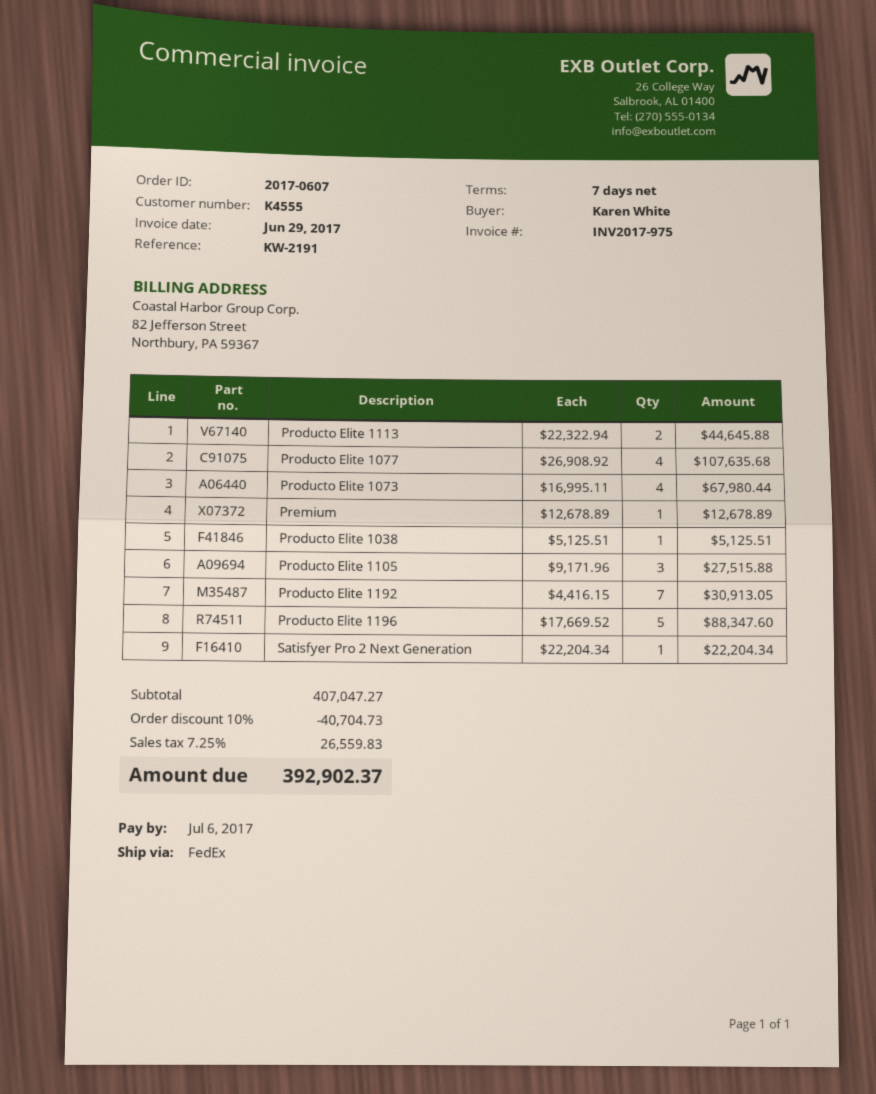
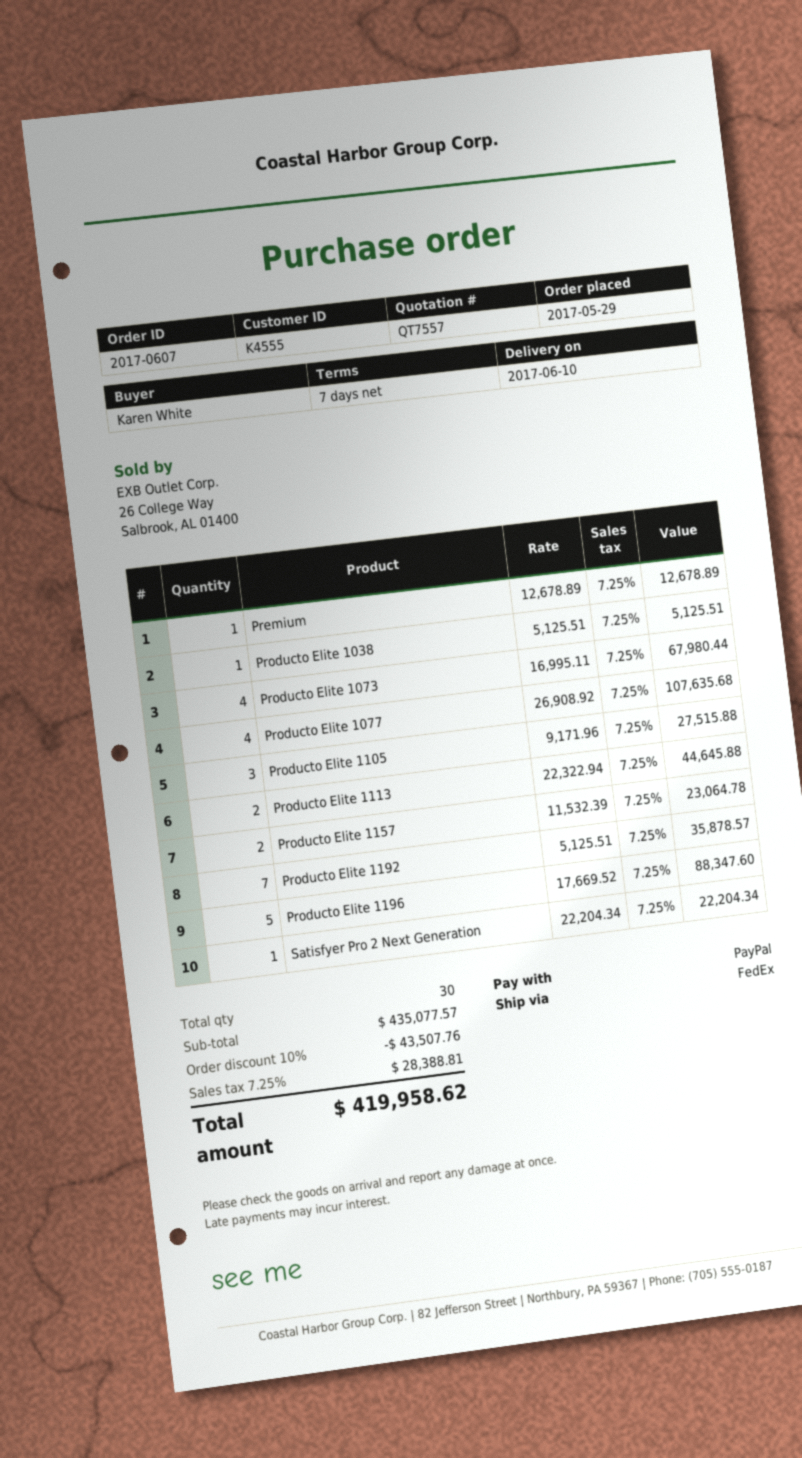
Producto Elite 1192: 7 x 4416.15 = 30913.05 -> 7 x 5125.51 = 35878.57
Producto Elite 1157: none -> 2 x 11532.39 = 23064.78
subtotal: 407047.27 -> 435077.57
discount: 10% = 40704.73 -> 10% = 43507.76
tax: 7.25% = 26559.83 -> 7.25% = 28388.81
total: 392902.37 -> 419958.62

